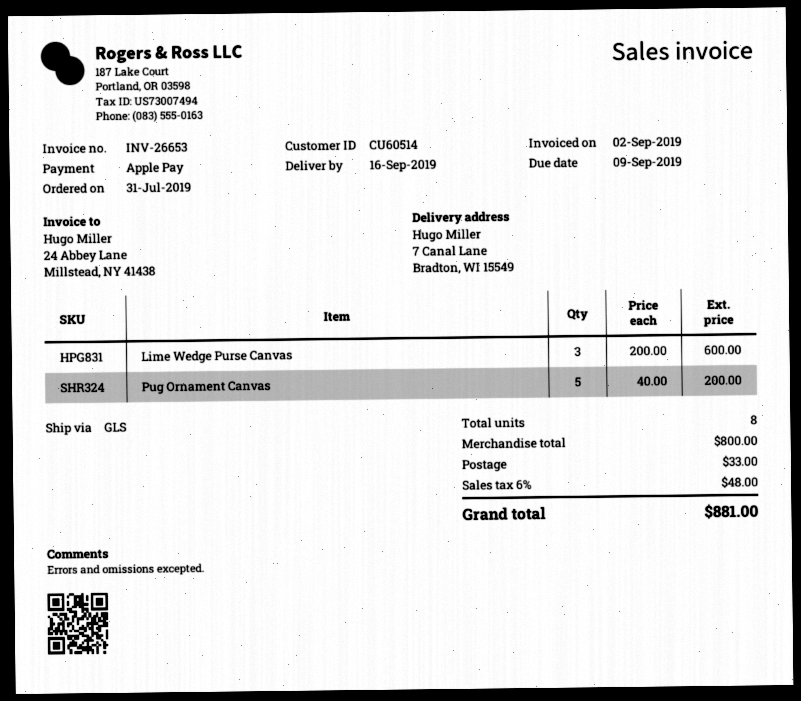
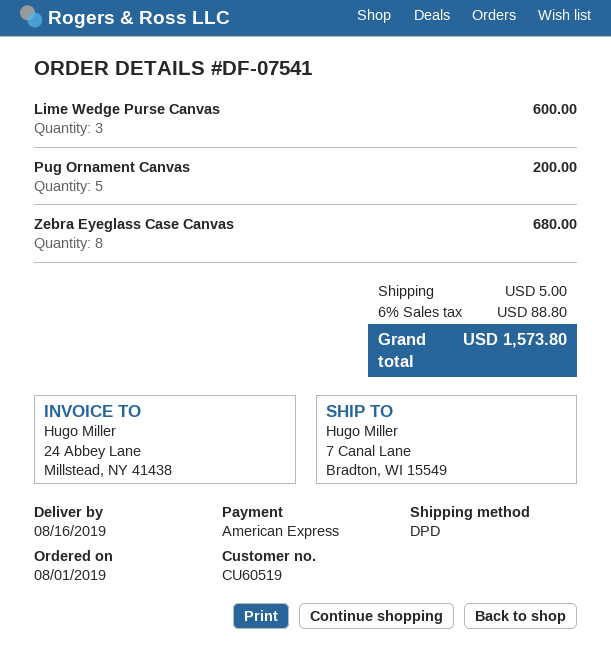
order date: 2019-07-31 -> 2019-08-01
delivery date: 2019-09-16 -> 2019-08-16
customer number: CU60514 -> CU60519
payment method: Apple Pay -> American Express
shipping method: GLS -> DPD
Zebra Eyeglass Case Canvas: none -> 8 for 680.00
shipping: 33.00 -> 5.00
tax: 6% = 48.00 -> 6% = 88.80
total: 881.00 -> 1573.80

